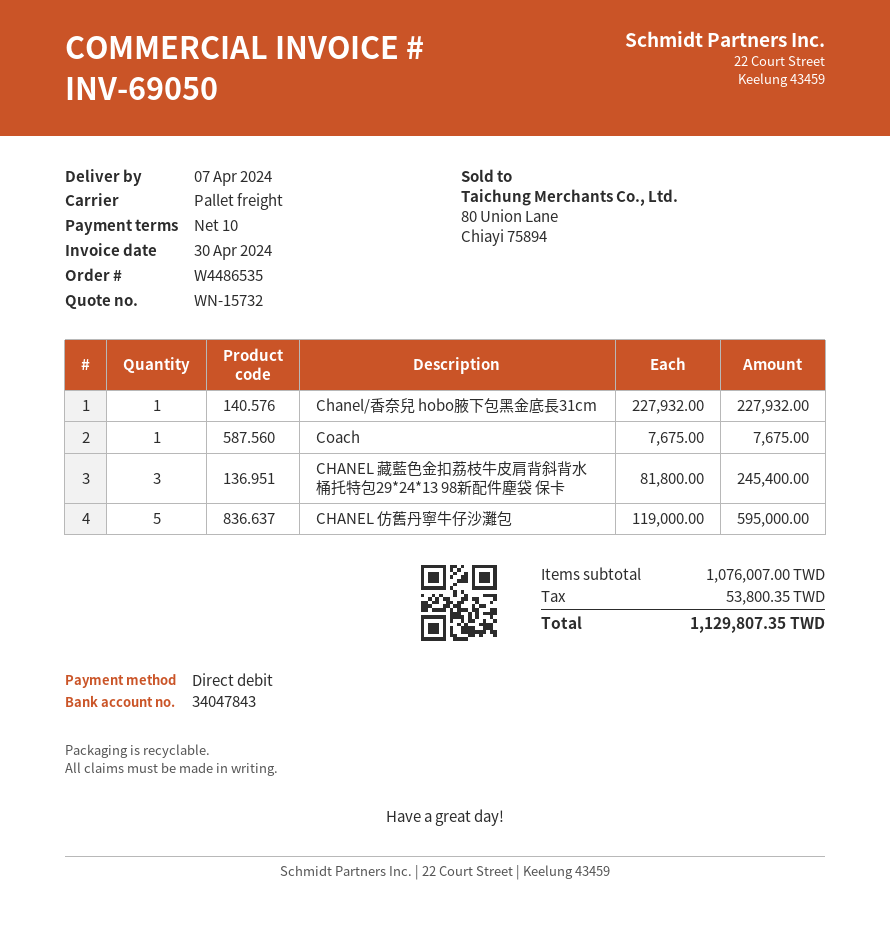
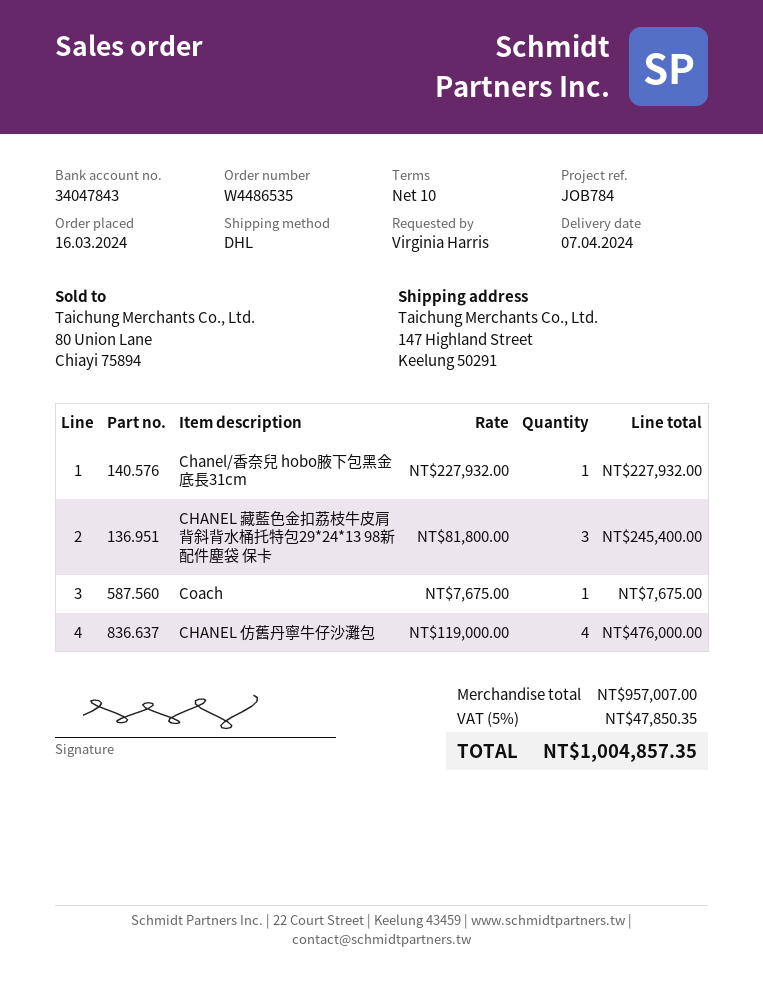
shipping method: pallet freight -> DHL
CHANEL 仿舊丹寧牛仔沙灘包: 5 x 119000.00 = 595000.00 -> 4 x 119000.00 = 476000.00
subtotal: 1076007.00 -> 957007.00
tax: 53800.35 -> 47850.35
total: 1129807.35 -> 1004857.35

